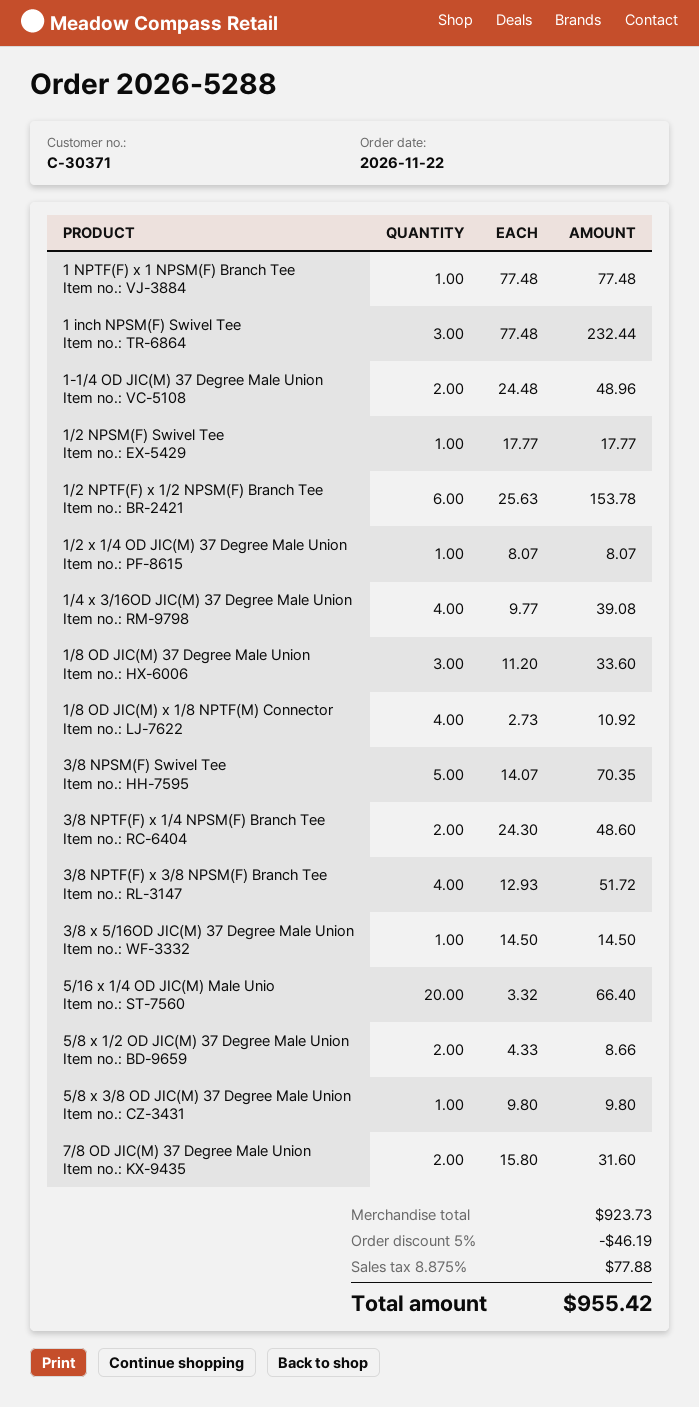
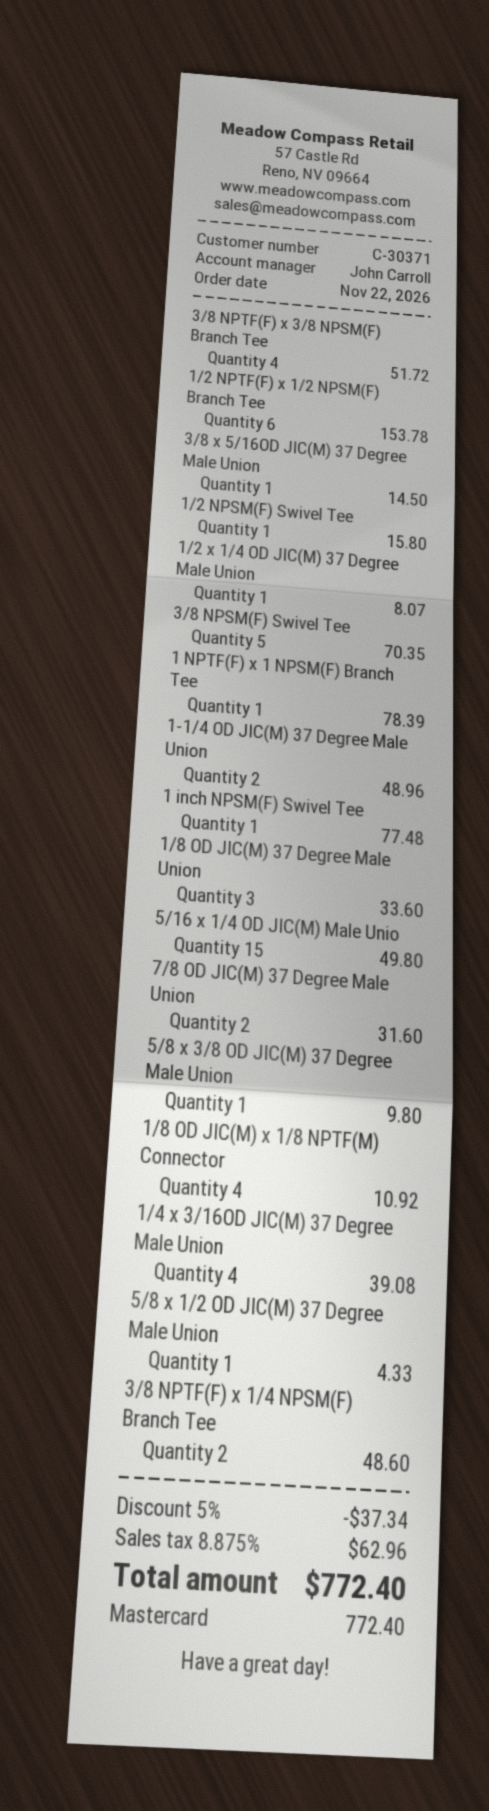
1 NPTF(F) x 1 NPSM(F) Branch Tee: 1 for 77.48 -> 1 for 78.39
1 inch NPSM(F) Swivel Tee: 3 for 232.44 -> 1 for 77.48
1/2 NPSM(F) Swivel Tee: 1 for 17.77 -> 1 for 15.80
5/16 x 1/4 OD JIC(M) Male Unio: 20 for 66.40 -> 15 for 49.80
5/8 x 1/2 OD JIC(M) 37 Degree Male Union: 2 for 8.66 -> 1 for 4.33
discount: 5% = 46.19 -> 5% = 37.34
tax: 8.875% = 77.88 -> 8.875% = 62.96
total: 955.42 -> 772.40

